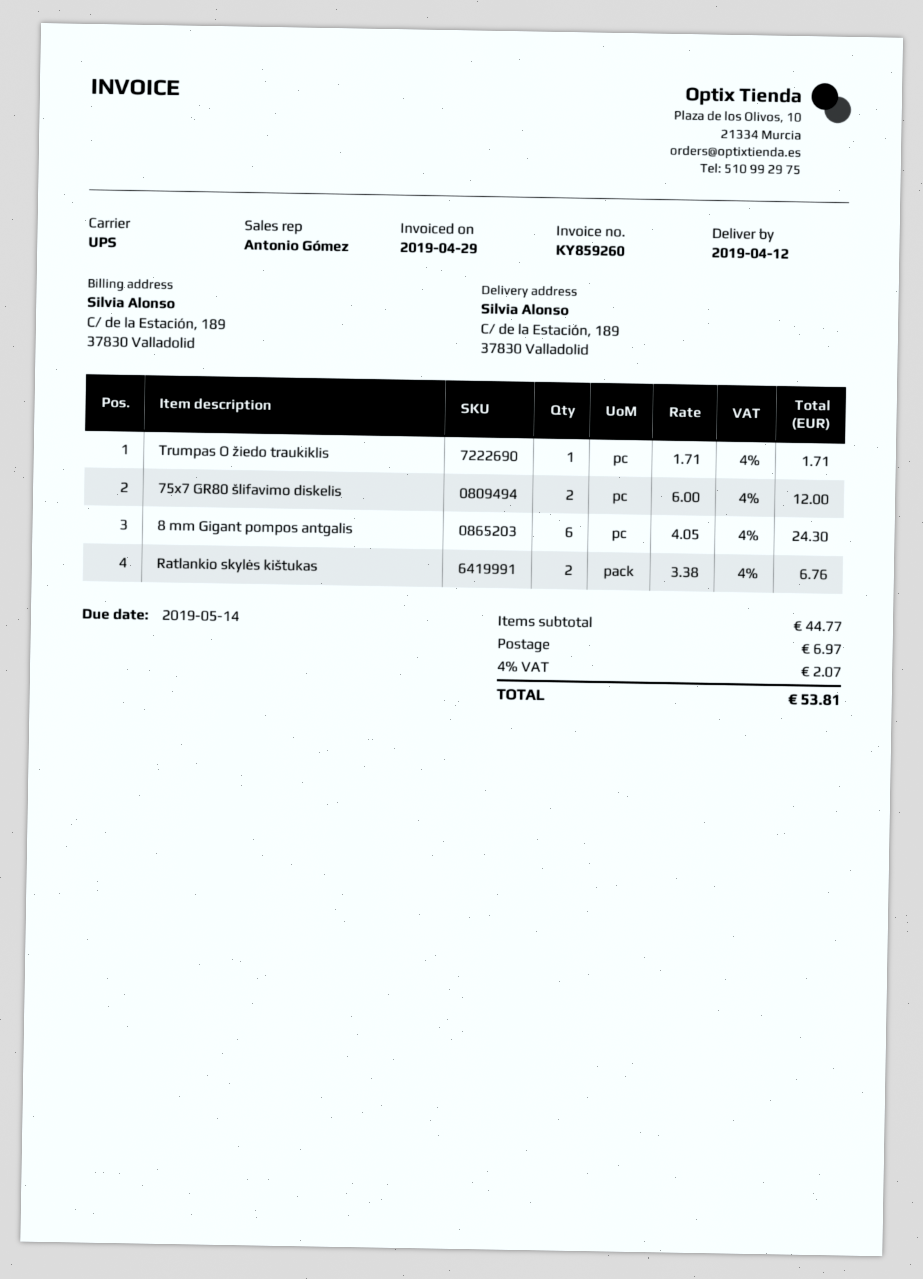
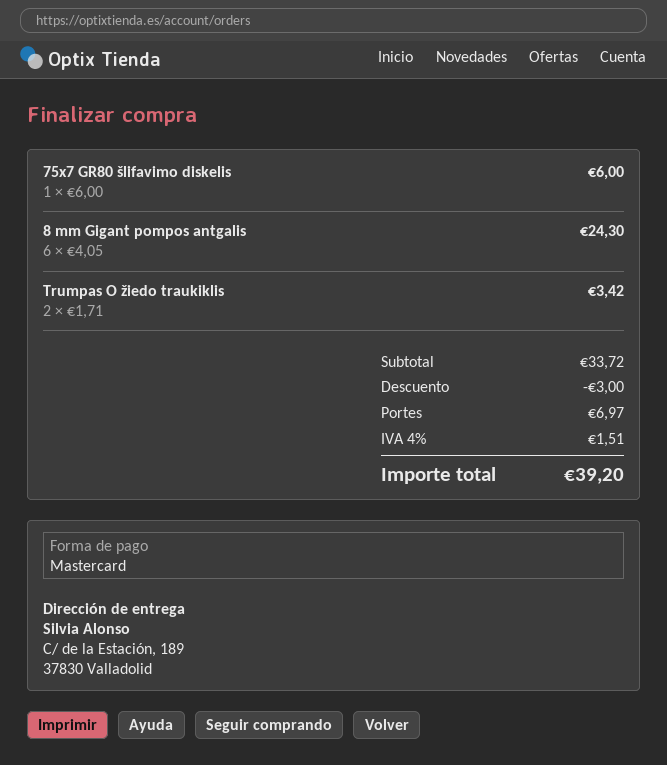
Trumpas O žiedo traukiklis: 1 x 1.71 = 1.71 -> 2 x 1.71 = 3.42
75x7 GR80 šlifavimo diskelis: 2 x 6.00 = 12.00 -> 1 x 6.00 = 6.00
Ratlankio skylės kištukas: 2 x 3.38 = 6.76 -> none
subtotal: 44.77 -> 33.72
discount: none -> 3.00
tax: 4% = 2.07 -> 4% = 1.51
total: 53.81 -> 39.20

